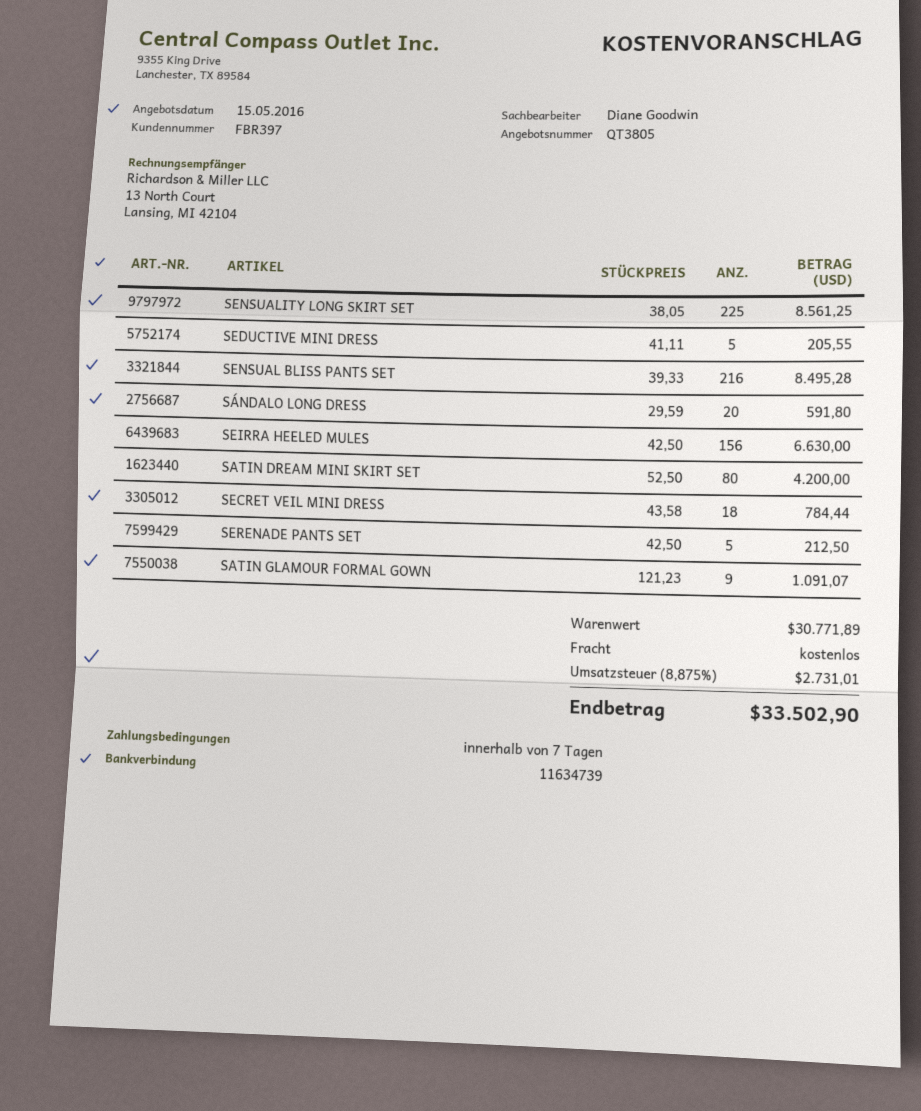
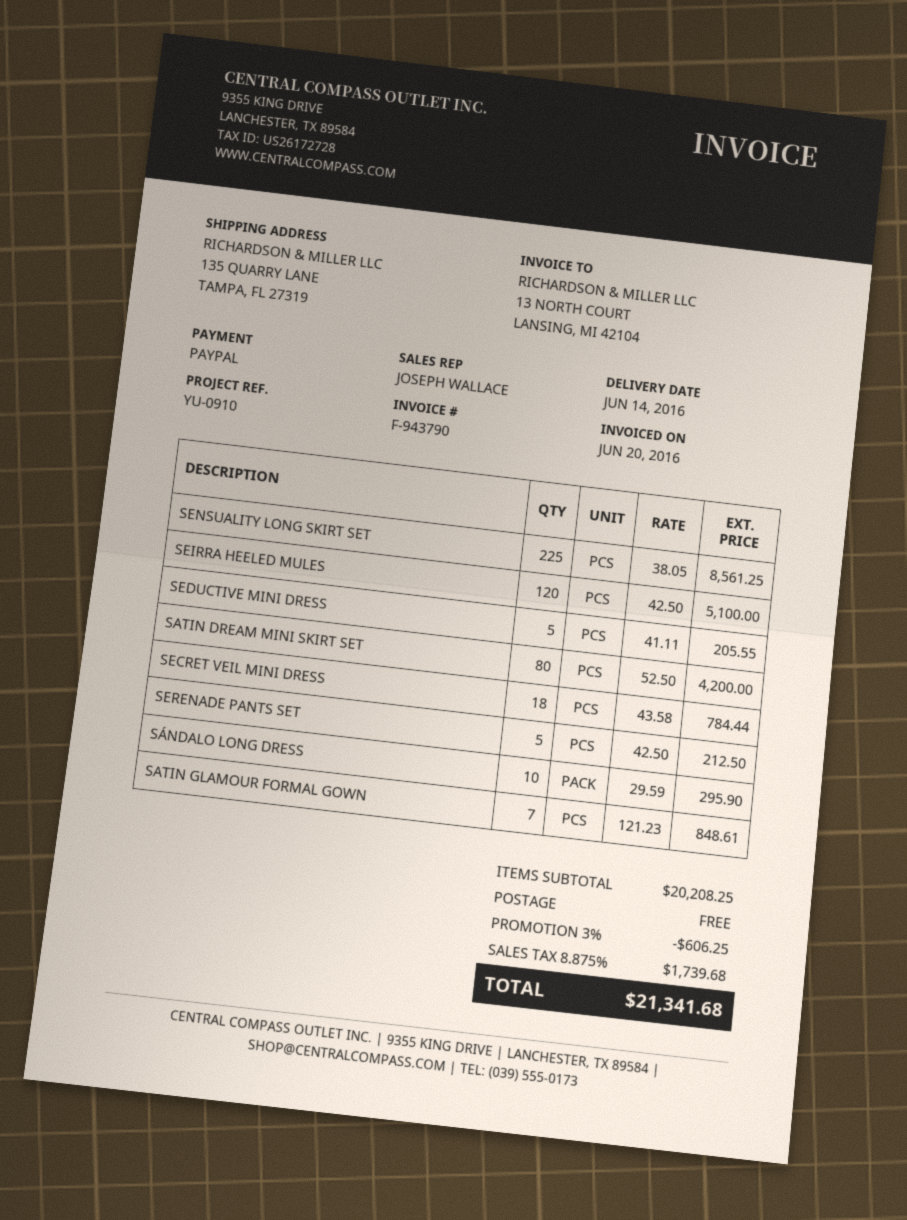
sales rep: Diane Goodwin -> JOSEPH WALLACE
SENSUAL BLISS PANTS SET: 216 x 39.33 = 8495.28 -> none
SÁNDALO LONG DRESS: 20 x 29.59 = 591.80 -> 10 x 29.59 = 295.90
SEIRRA HEELED MULES: 156 x 42.50 = 6630.00 -> 120 x 42.50 = 5100.00
SATIN GLAMOUR FORMAL GOWN: 9 x 121.23 = 1091.07 -> 7 x 121.23 = 848.61
subtotal: 30771.89 -> 20208.25
discount: none -> 3% = 606.25
tax: 8.875% = 2731.01 -> 8.875% = 1739.68
total: 33502.90 -> 21341.68

